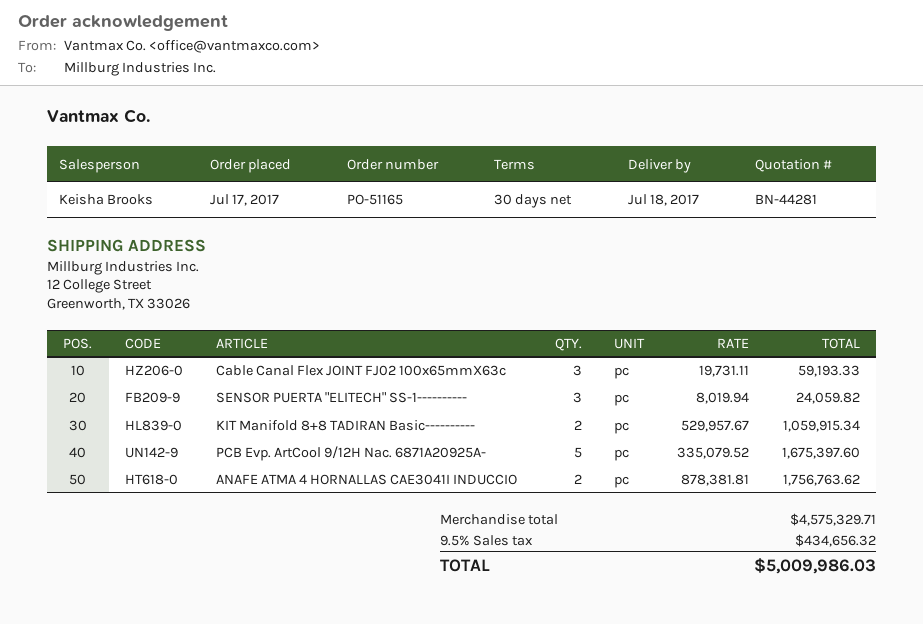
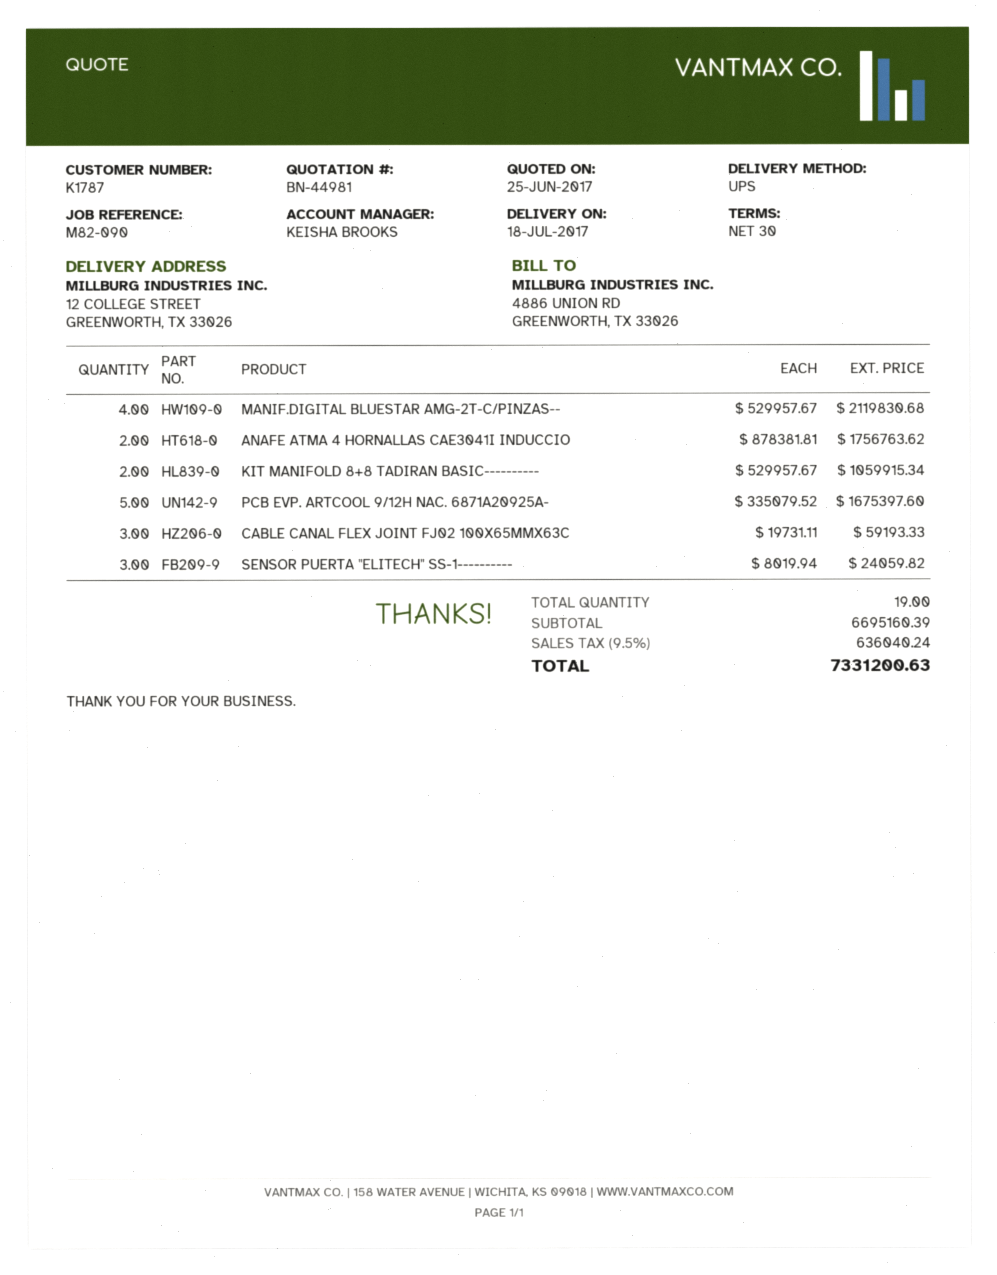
quote number: BN-44281 -> BN-44981
MANIF.DIGITAL BLUESTAR AMG-2T-C/PINZAS--: none -> 4 x 529957.67 = 2119830.68
subtotal: 4575329.71 -> 6695160.39
tax: 9.5% = 434656.32 -> 9.5% = 636040.24
total: 5009986.03 -> 7331200.63

